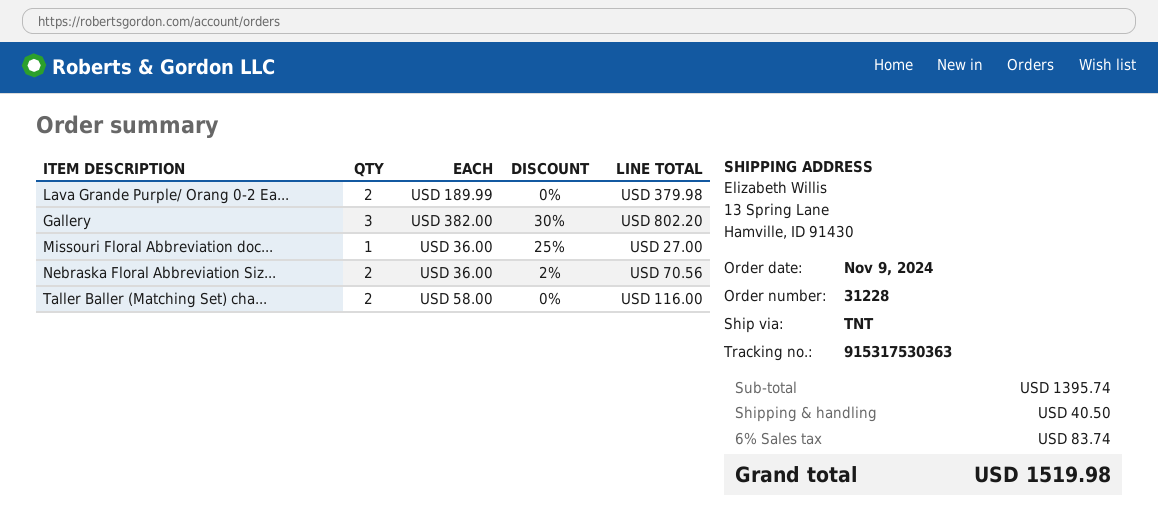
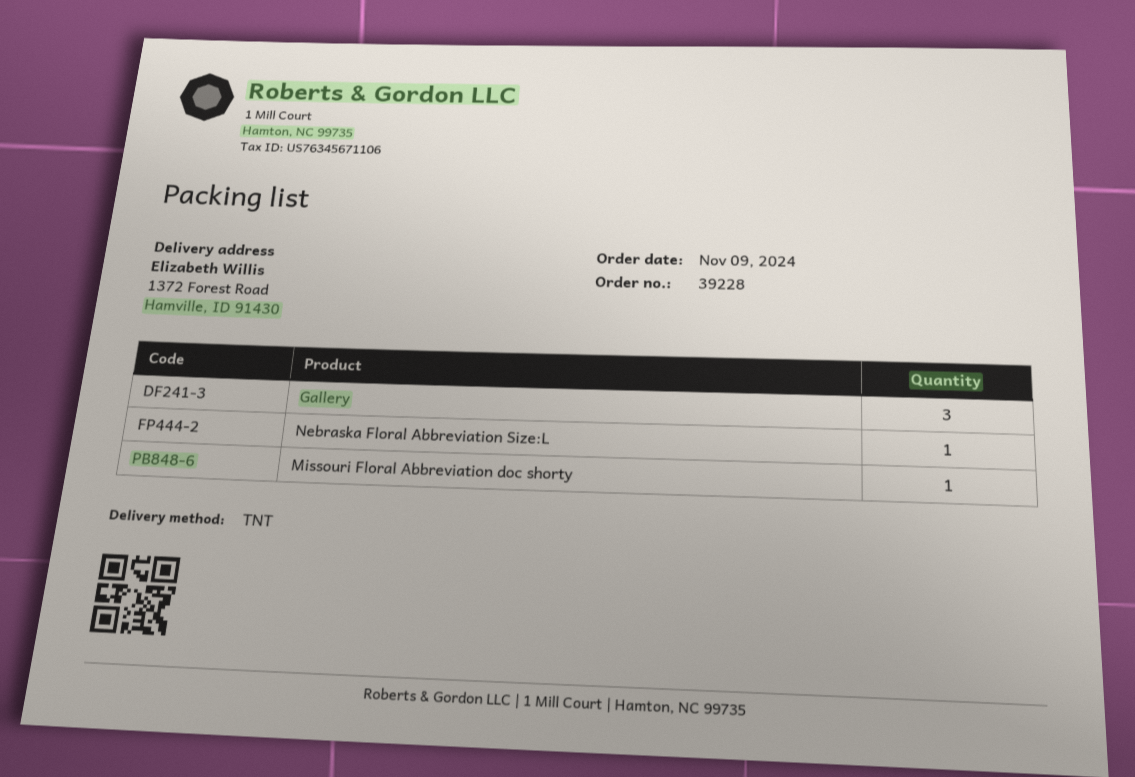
order number: 31228 -> 39228
ship to: 13 Spring Lane, Hamville, ID 91430 -> 1372 Forest Road, Hamville, ID 91430
Lava Grande Purple/ Orang 0-2 Ea...: 2 -> none
Nebraska Floral Abbreviation Siz...: 2 -> 1
Taller Baller (Matching Set) cha...: 2 -> none

